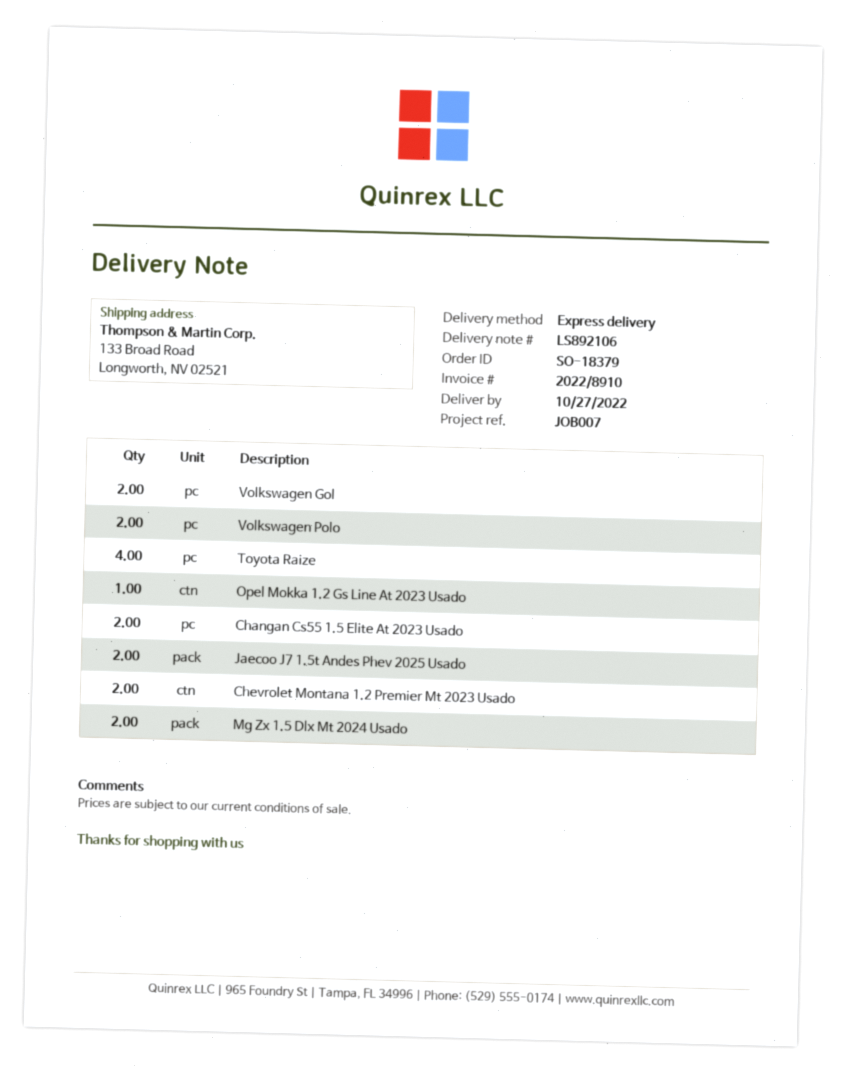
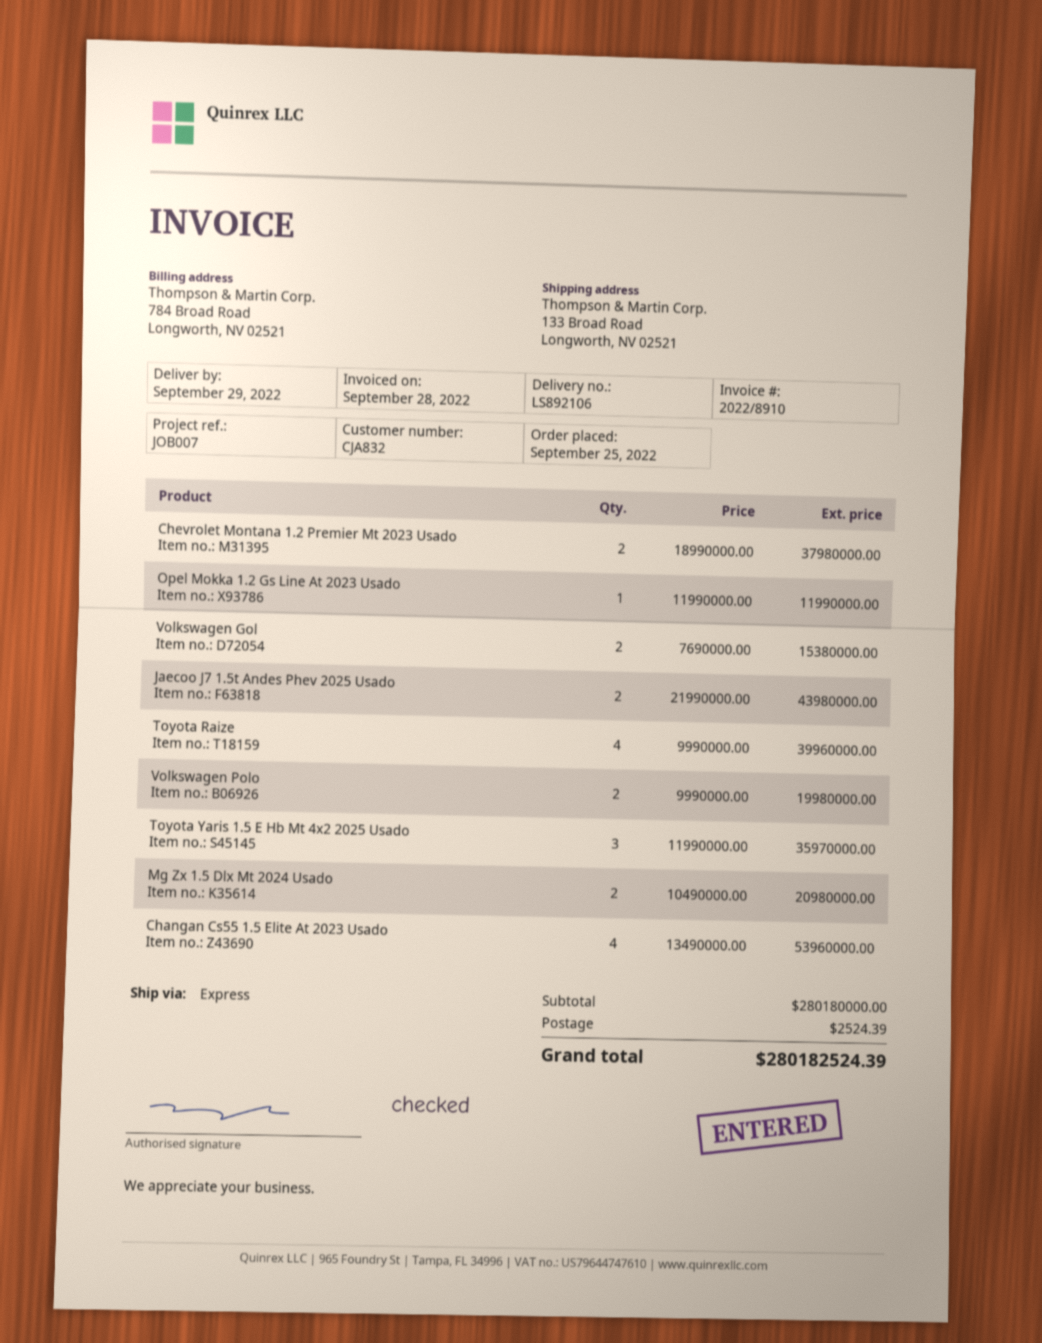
delivery date: 2022-10-27 -> 2022-09-29
Changan Cs55 1.5 Elite At 2023 Usado: 2 -> 4
Toyota Yaris 1.5 E Hb Mt 4x2 2025 Usado: none -> 3

